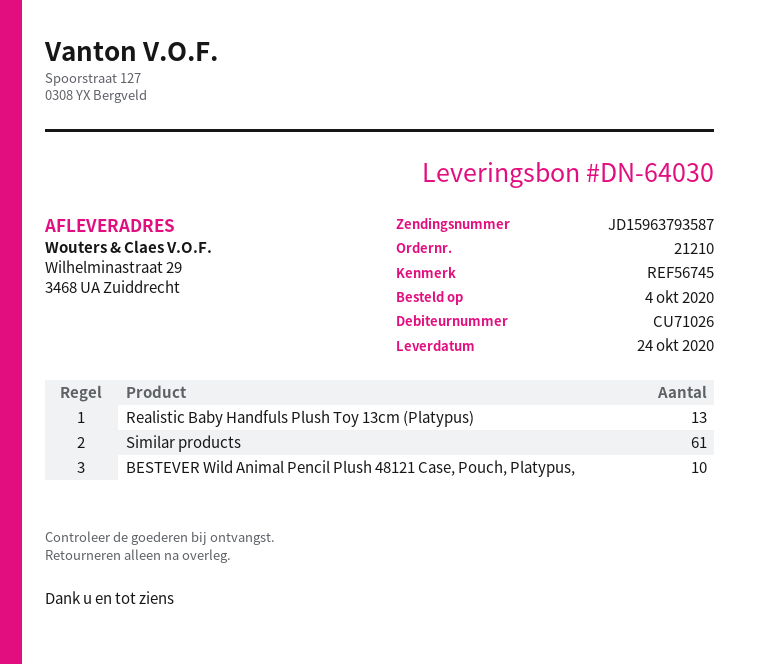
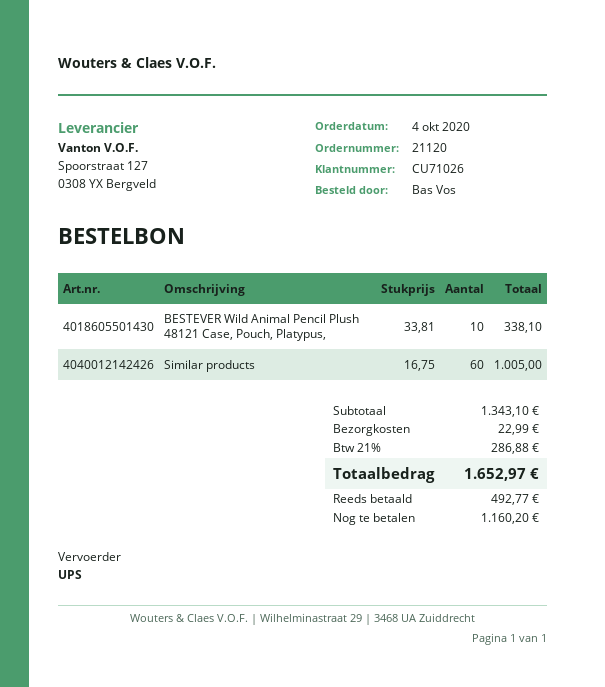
order number: 21210 -> 21120
Realistic Baby Handfuls Plush Toy 13cm (Platypus): 13 -> none
Similar products: 61 -> 60

